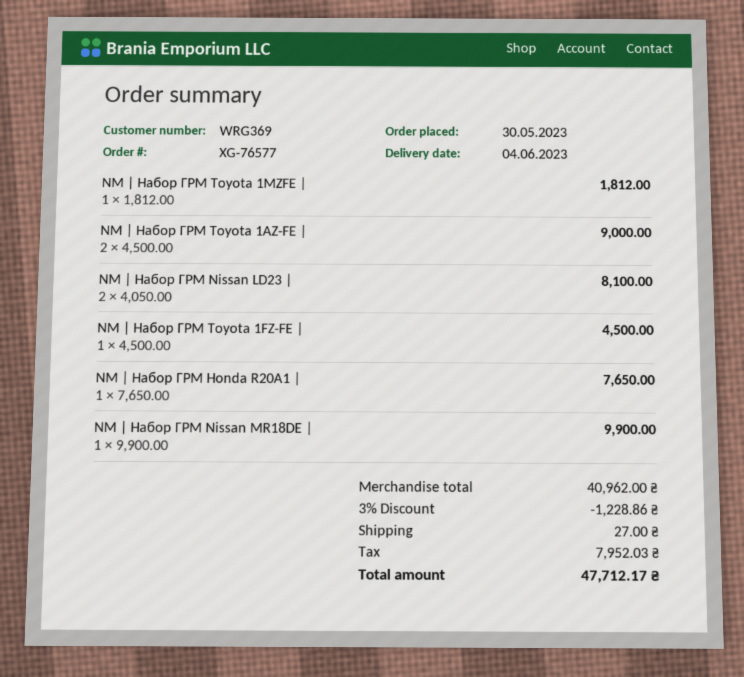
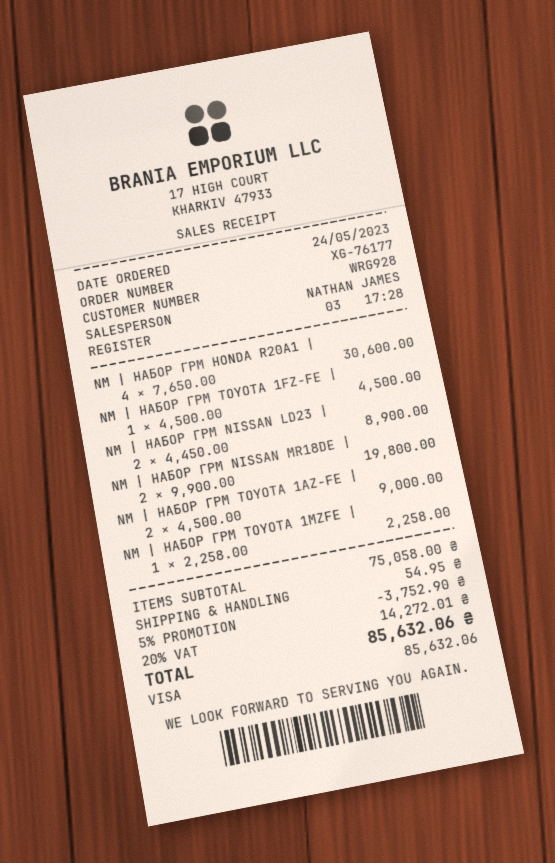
order number: XG-76577 -> XG-76177
order date: 2023-05-30 -> 2023-05-24
customer number: WRG369 -> WRG928
NM | Набор ГРМ Toyota 1MZFE |: 1 x 1812.00 = 1812.00 -> 1 x 2258.00 = 2258.00
NM | Набор ГРМ Nissan LD23 |: 2 x 4050.00 = 8100.00 -> 2 x 4450.00 = 8900.00
NM | Набор ГРМ Honda R20A1 |: 1 x 7650.00 = 7650.00 -> 4 x 7650.00 = 30600.00
NM | Набор ГРМ Nissan MR18DE |: 1 x 9900.00 = 9900.00 -> 2 x 9900.00 = 19800.00
subtotal: 40962.00 -> 75058.00
discount: 3% = 1228.86 -> 5% = 3752.90
shipping: 27.00 -> 54.95
tax: 7952.03 -> 14272.01
total: 47712.17 -> 85632.06

